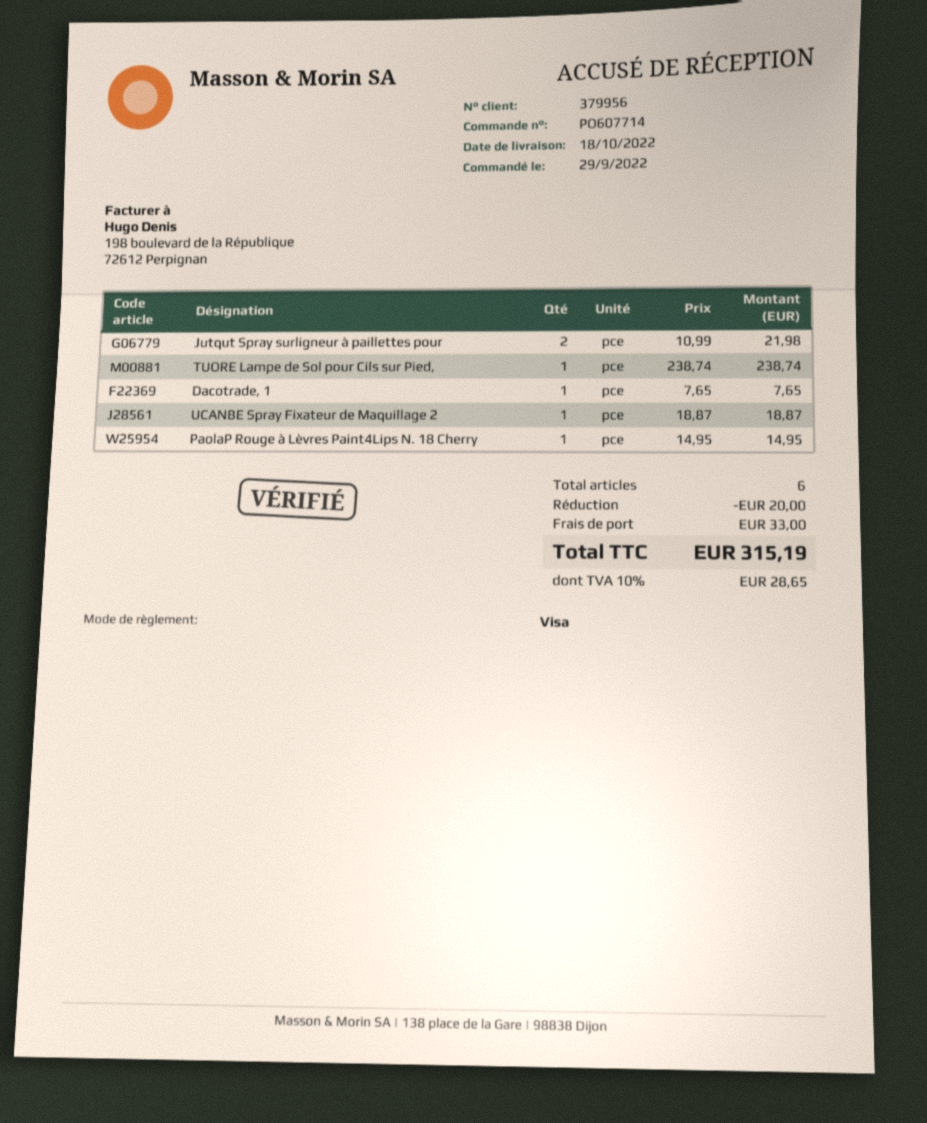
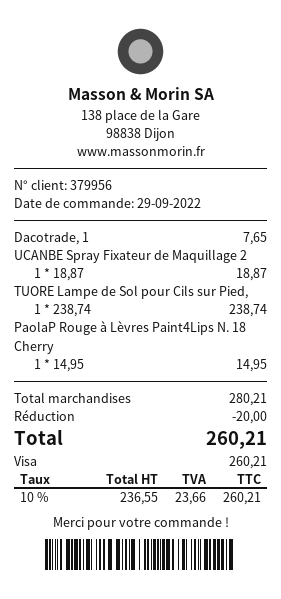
Jutqut Spray surligneur à paillettes pour: 2 x 10.99 = 21.98 -> none
shipping: 33.00 -> none
tax: 10% = 28.65 -> 10% = 23.66
total: 315.19 -> 260.21

